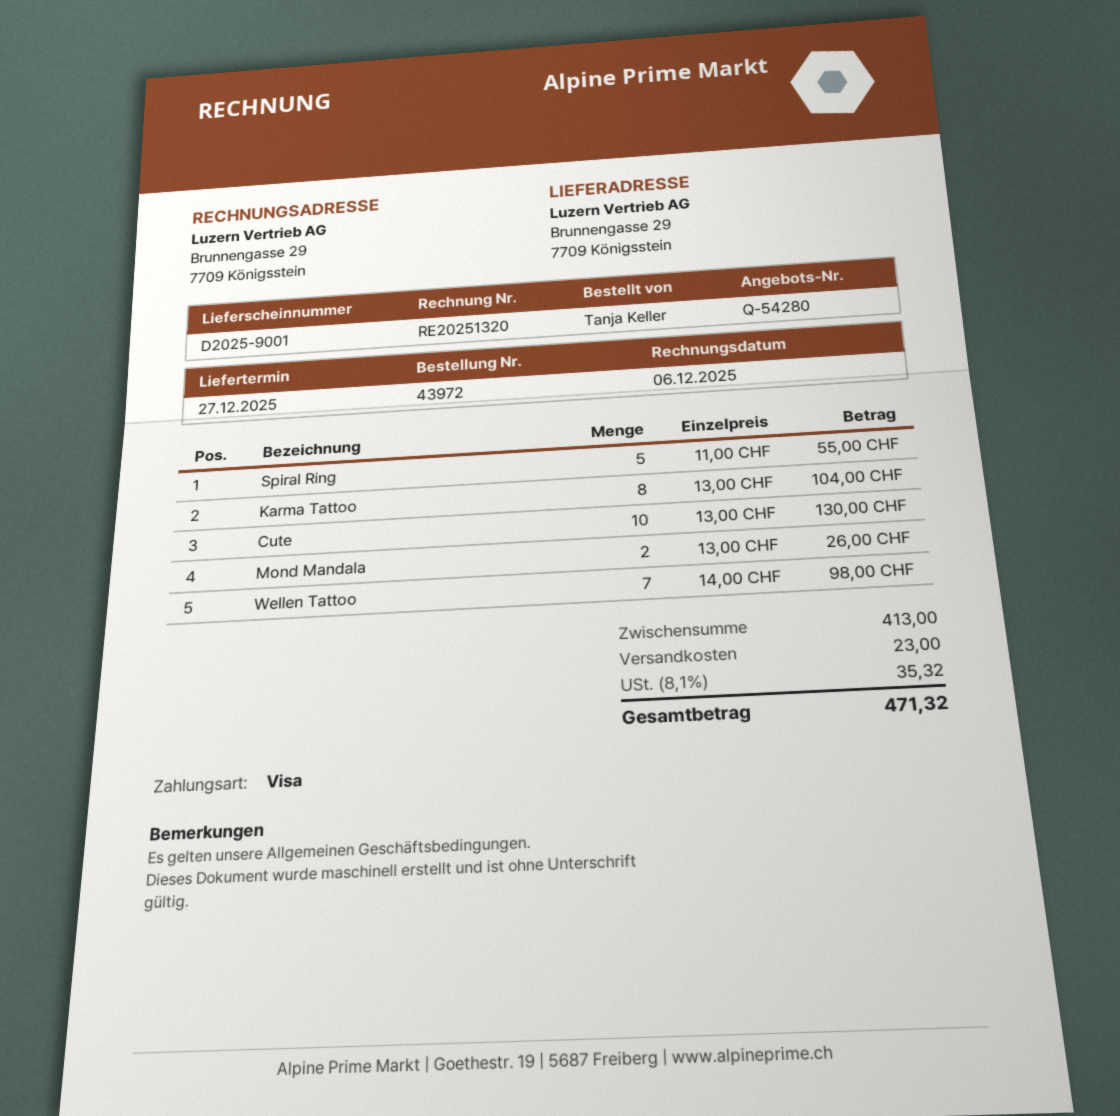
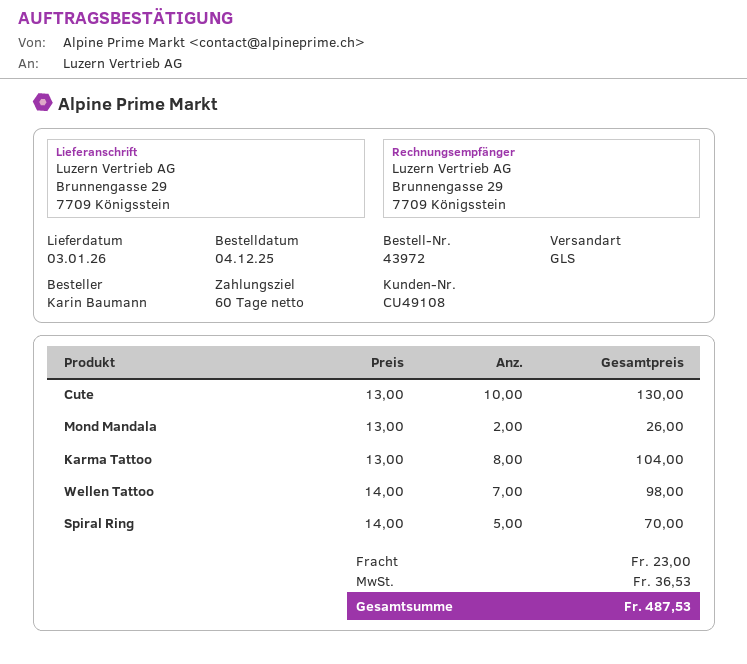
delivery date: 2025-12-27 -> 2026-01-03
ordered by: Tanja Keller -> Karin Baumann
Spiral Ring: 5 x 11.00 = 55.00 -> 5 x 14.00 = 70.00
tax: 35.32 -> 36.53
total: 471.32 -> 487.53

